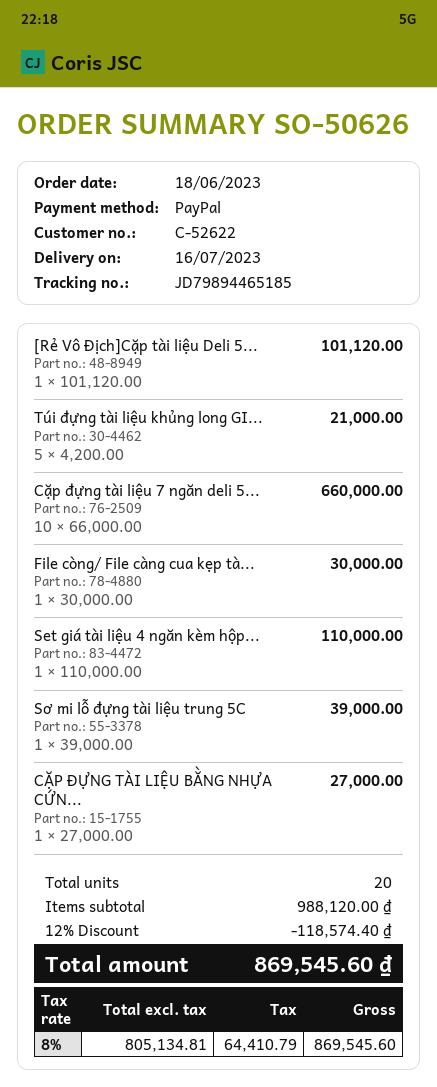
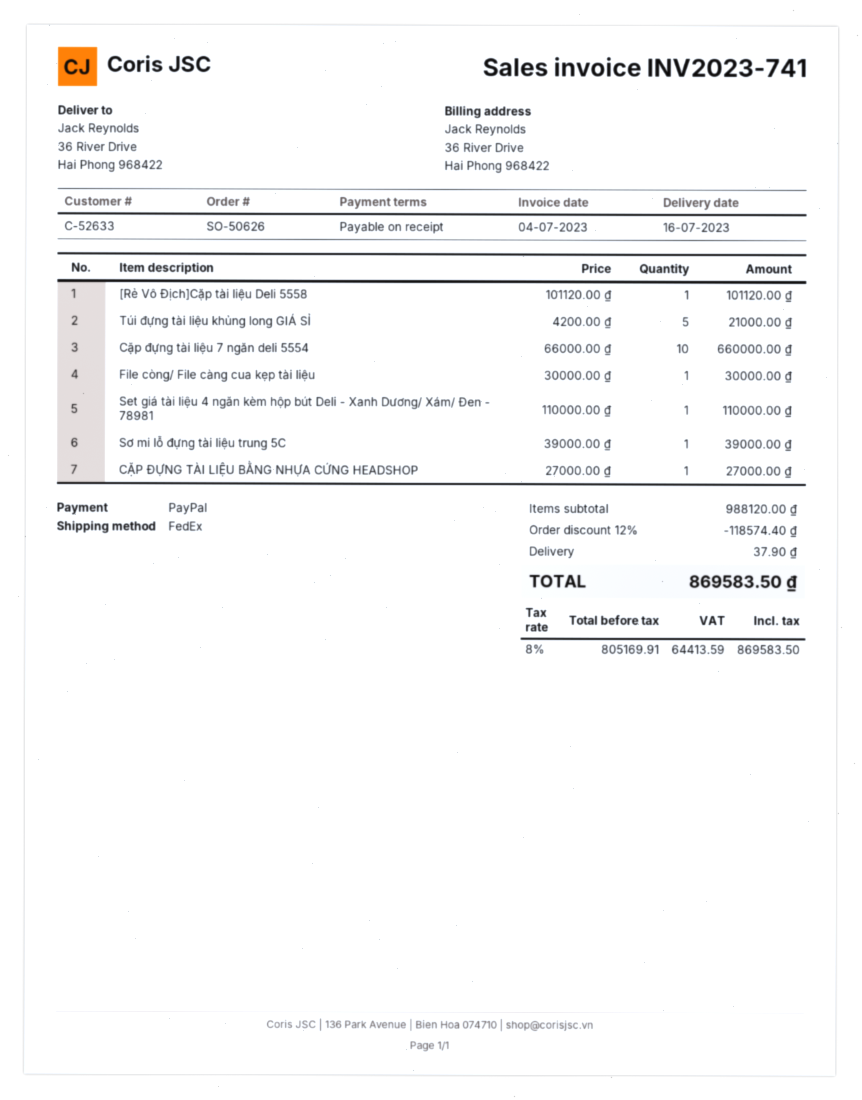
customer number: C-52622 -> C-52633
shipping: none -> 37.90
net: 805134.81 -> 805169.91
tax: 8% = 64410.79 -> 8% = 64413.59
total: 869545.60 -> 869583.50

